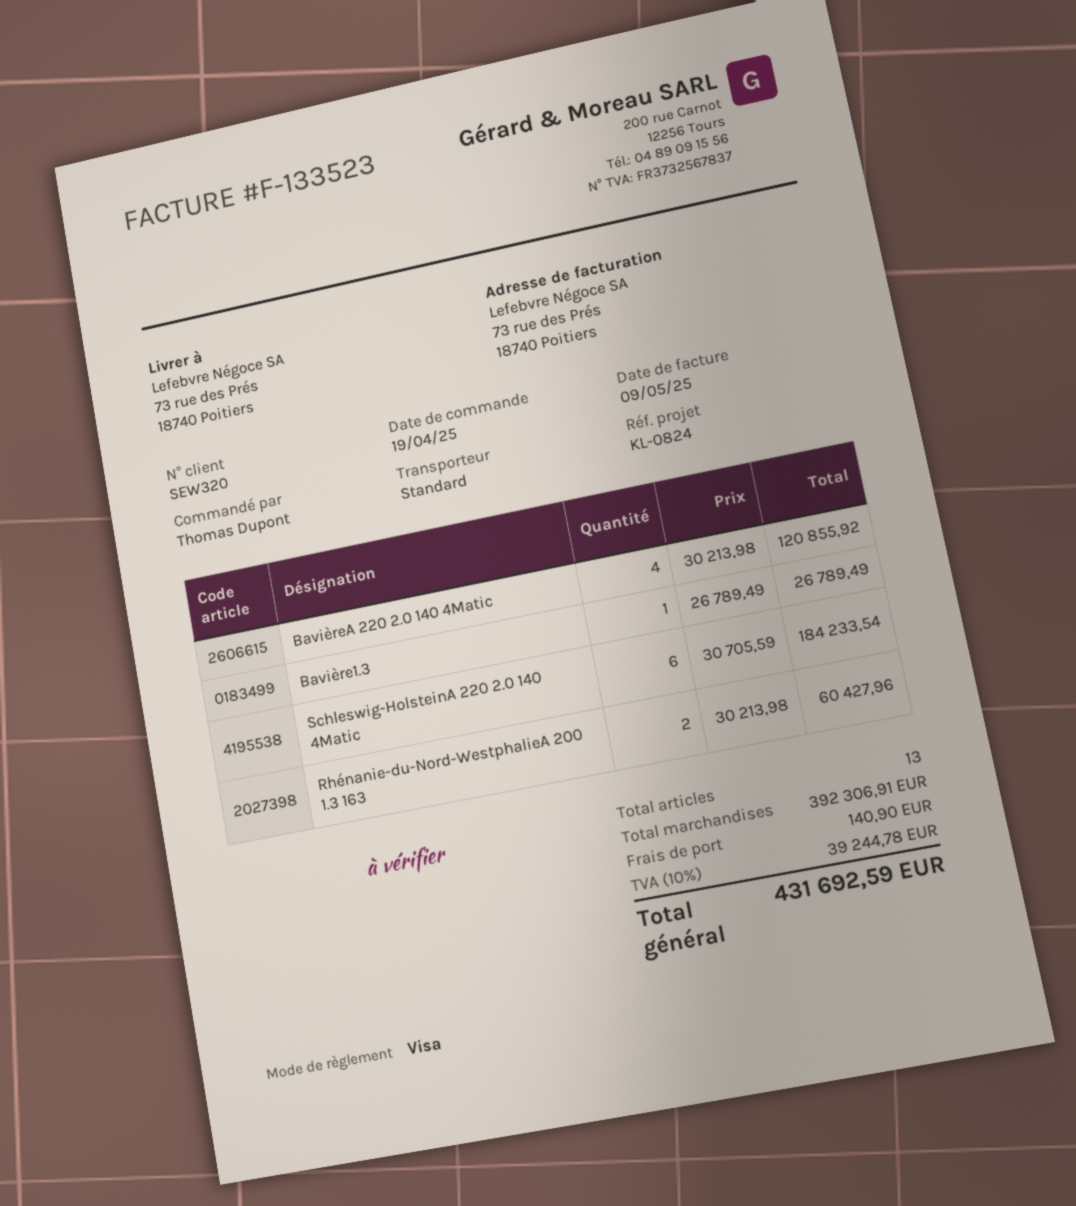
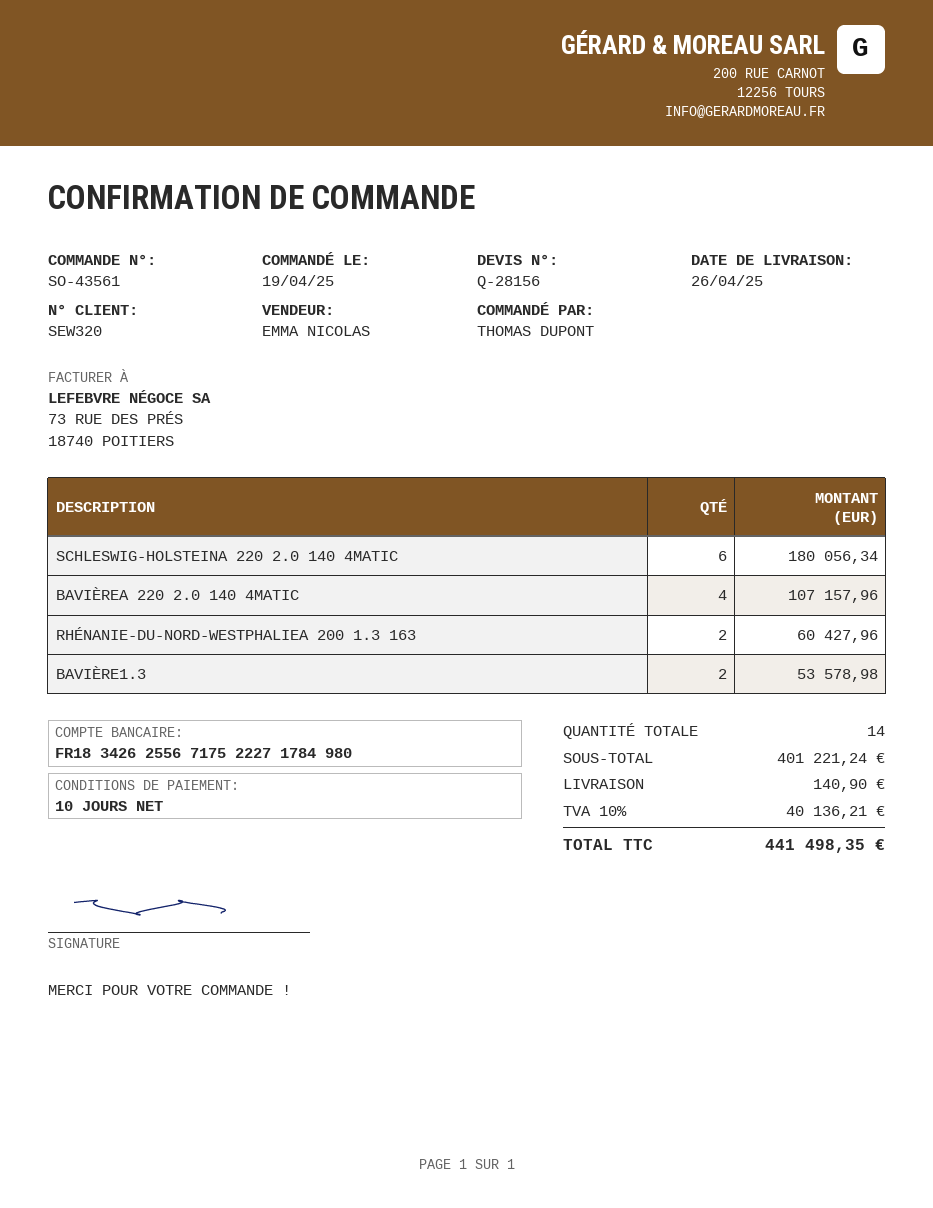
BavièreA 220 2.0 140 4Matic: 4 for 120855.92 -> 4 for 107157.96
Bavière1.3: 1 for 26789.49 -> 2 for 53578.98
Schleswig-HolsteinA 220 2.0 140 4Matic: 6 for 184233.54 -> 6 for 180056.34
total quantity: 13 -> 14
subtotal: 392306.91 -> 401221.24
tax: 10% = 39244.78 -> 10% = 40136.21
total: 431692.59 -> 441498.35

